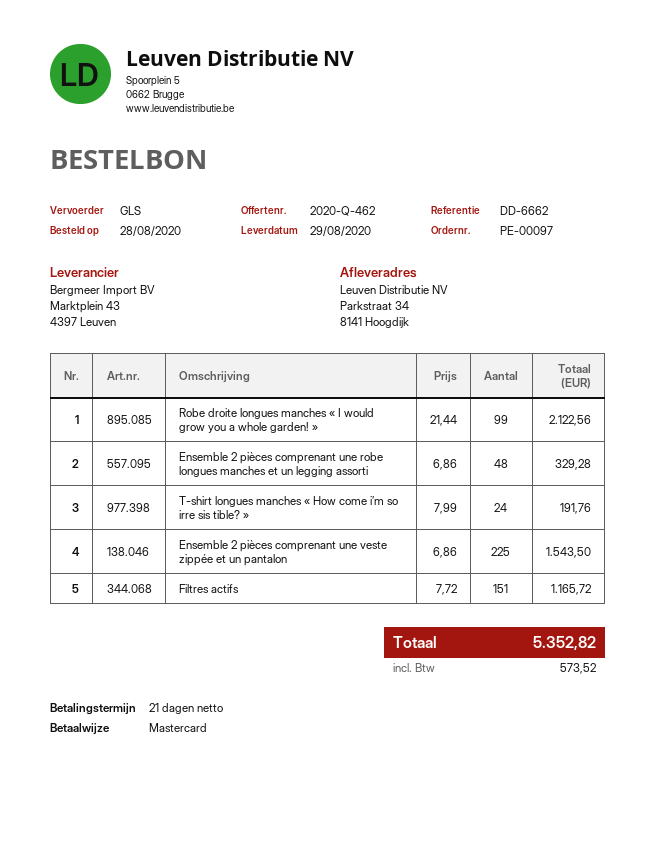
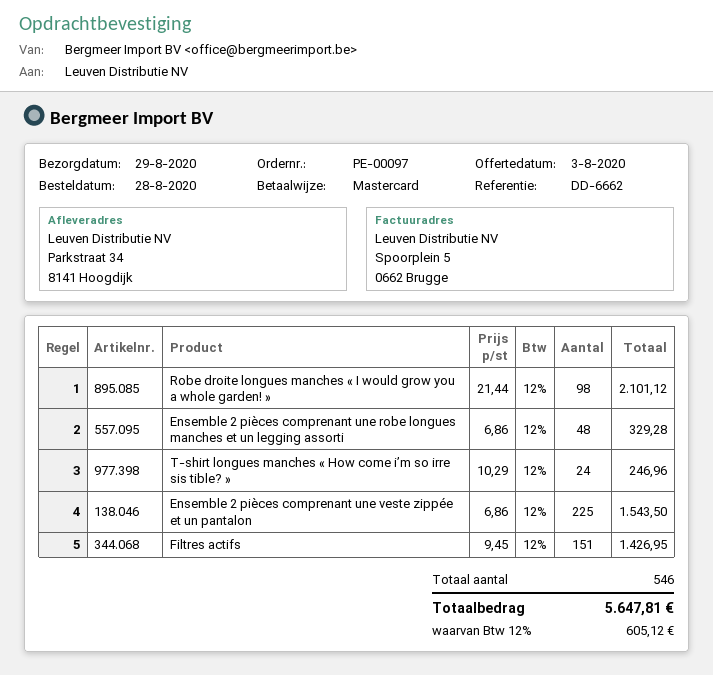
Robe droite longues manches « I would grow you a whole garden! »: 99 x 21.44 = 2122.56 -> 98 x 21.44 = 2101.12
T-shirt longues manches « How come i’m so irre sis tible? »: 24 x 7.99 = 191.76 -> 24 x 10.29 = 246.96
Filtres actifs: 151 x 7.72 = 1165.72 -> 151 x 9.45 = 1426.95
tax: 573.52 -> 605.12
total: 5352.82 -> 5647.81

